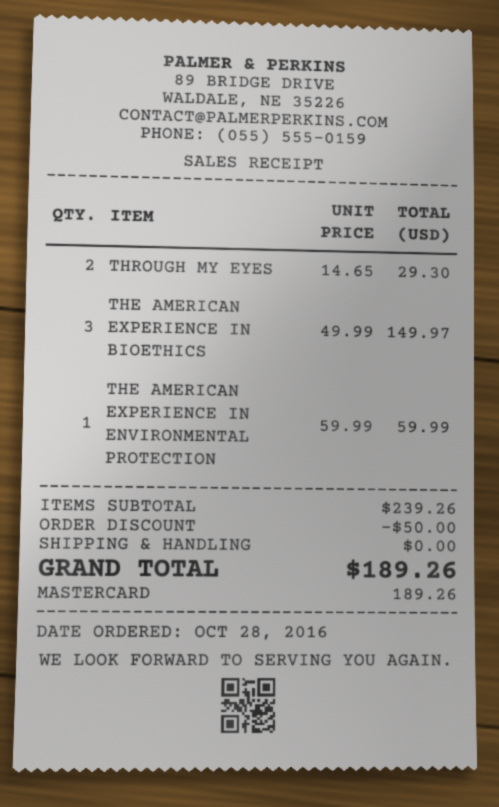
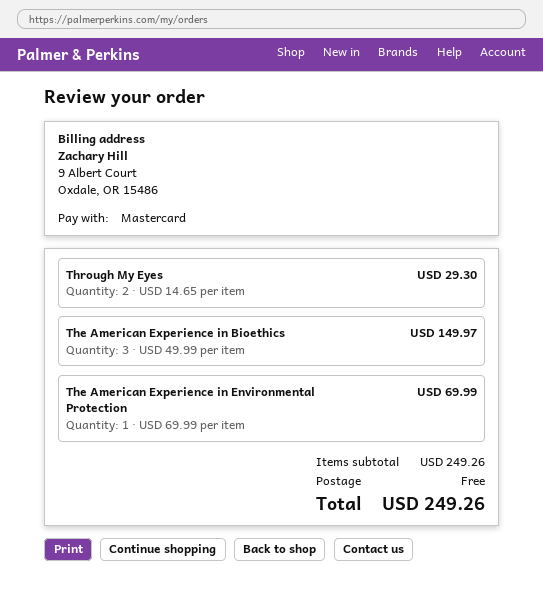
THE AMERICAN EXPERIENCE IN ENVIRONMENTAL PROTECTION: 1 x 59.99 = 59.99 -> 1 x 69.99 = 69.99
subtotal: 239.26 -> 249.26
discount: 50.00 -> none
total: 189.26 -> 249.26

